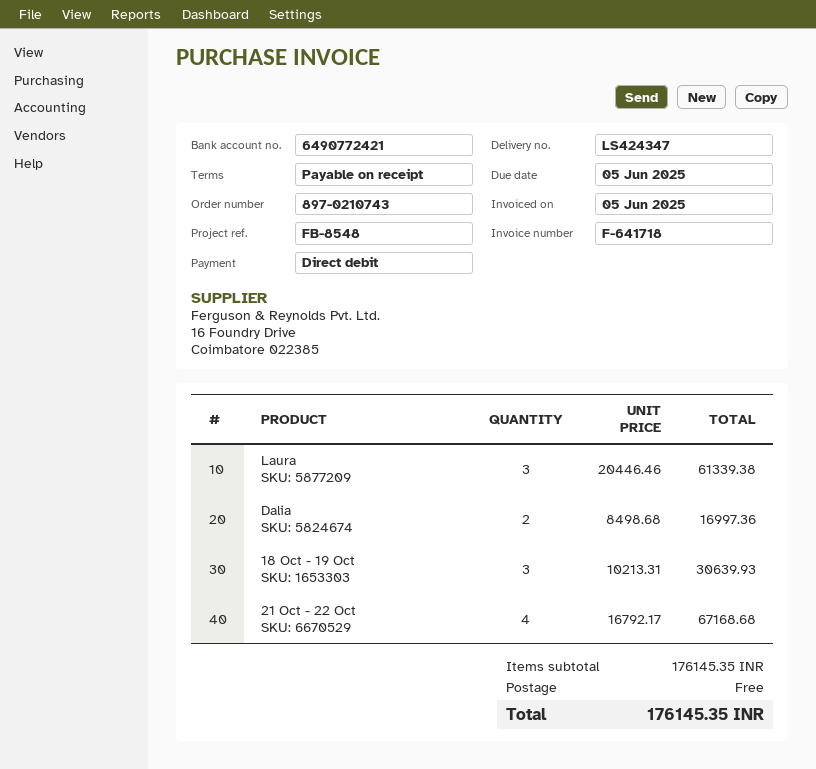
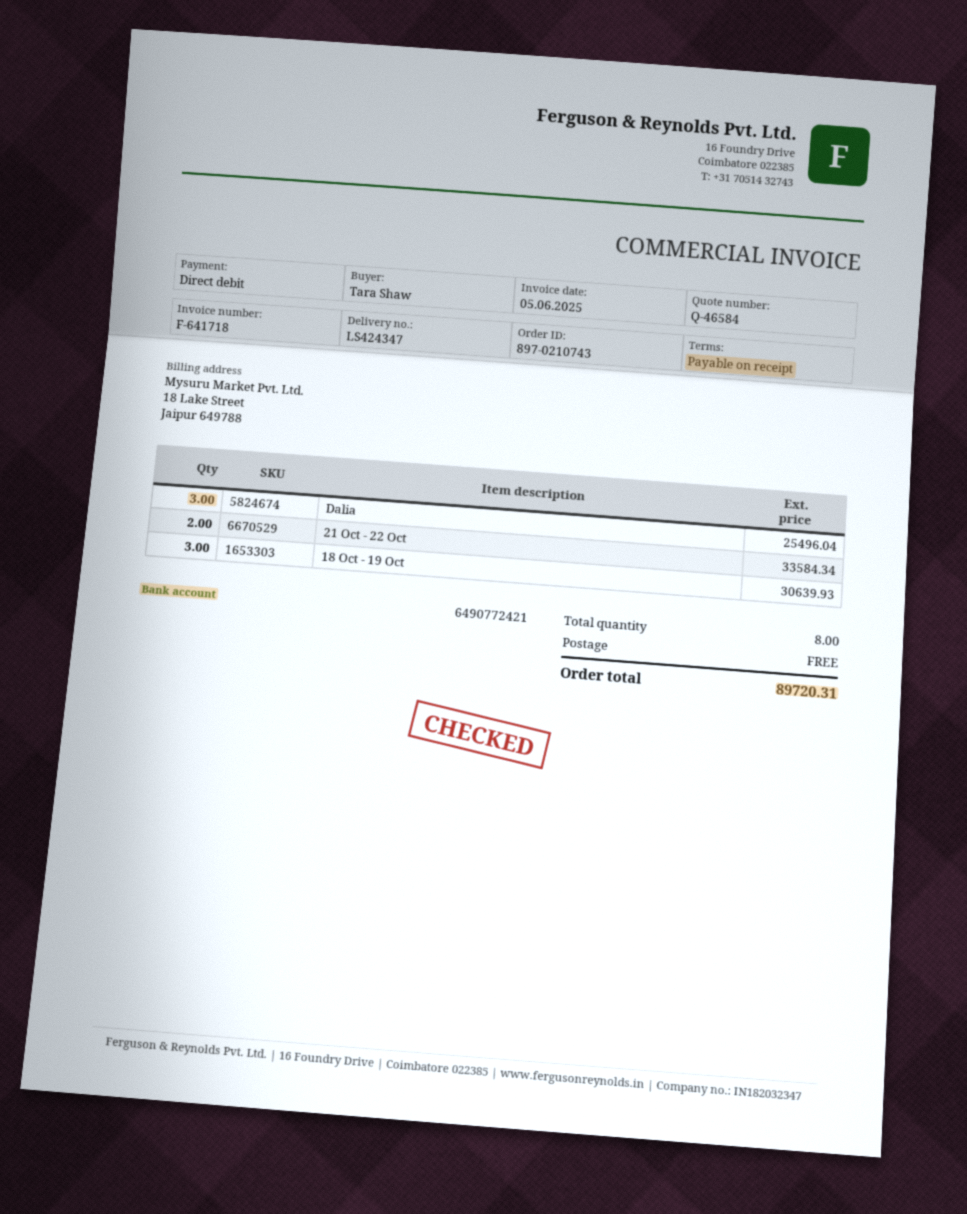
Laura: 3 for 61339.38 -> none
Dalia: 2 for 16997.36 -> 3 for 25496.04
21 Oct - 22 Oct: 4 for 67168.68 -> 2 for 33584.34
total: 176145.35 -> 89720.31

